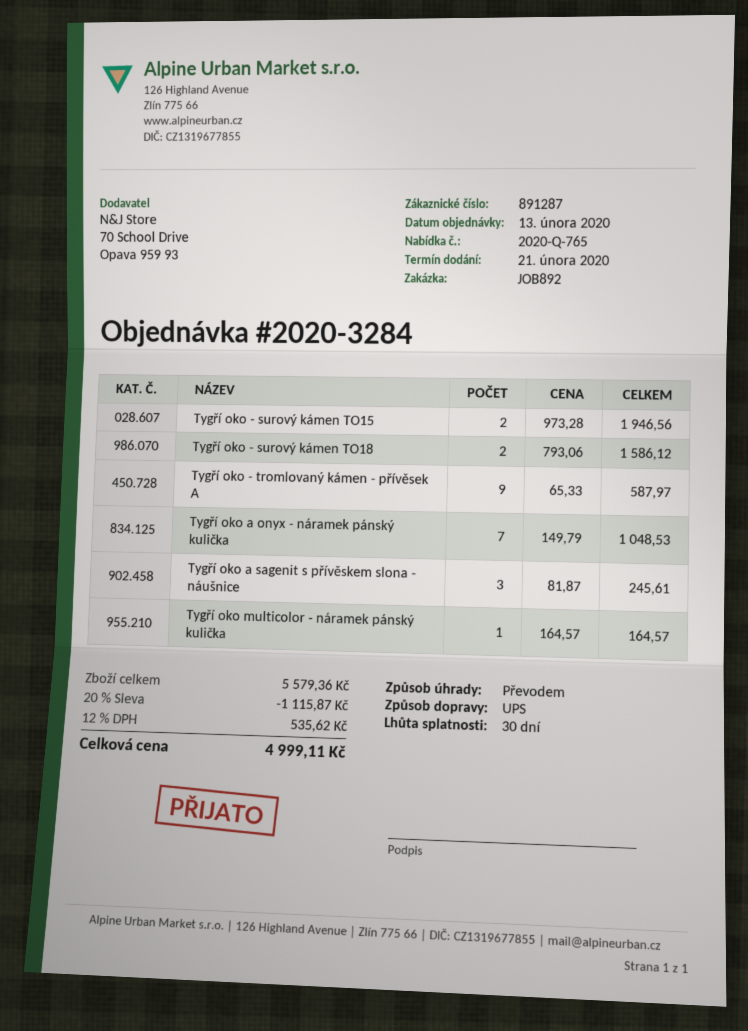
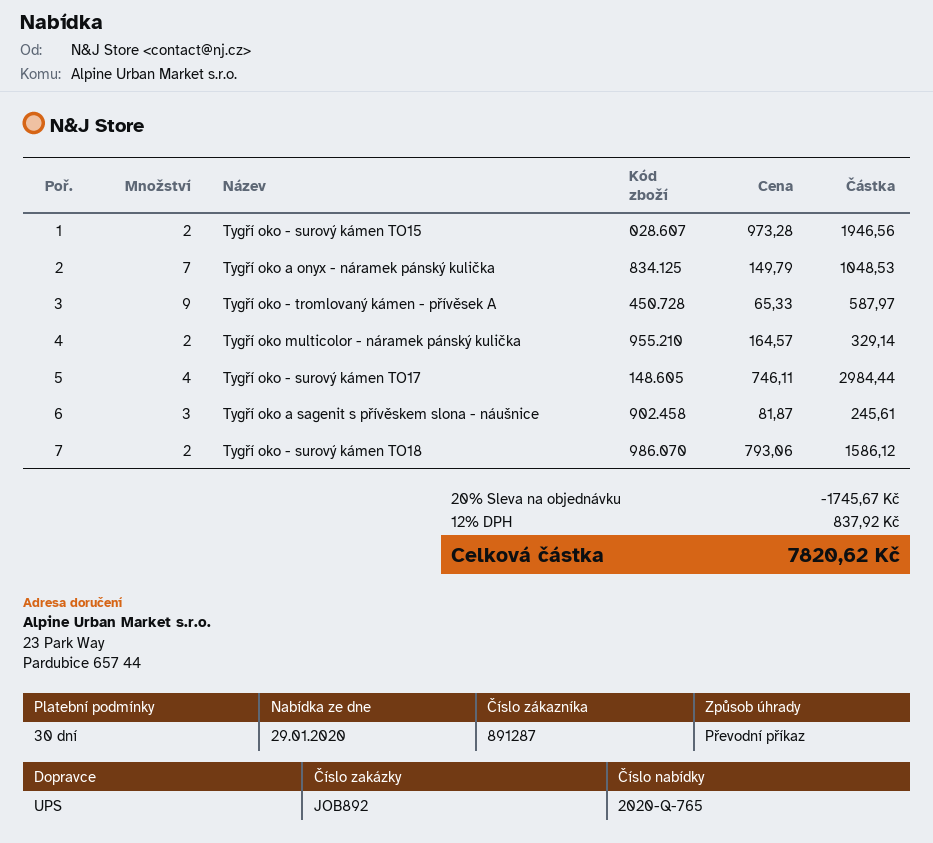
Tygří oko multicolor - náramek pánský kulička: 1 x 164.57 = 164.57 -> 2 x 164.57 = 329.14
Tygří oko - surový kámen TO17: none -> 4 x 746.11 = 2984.44
discount: 20% = 1115.87 -> 20% = 1745.67
tax: 12% = 535.62 -> 12% = 837.92
total: 4999.11 -> 7820.62

